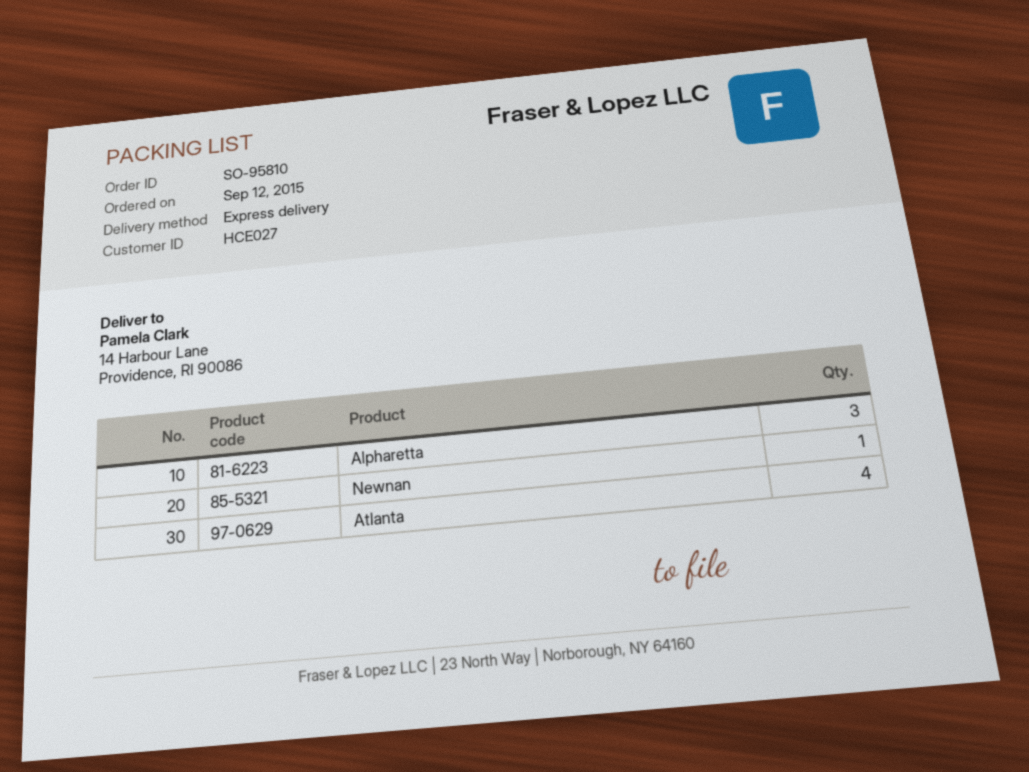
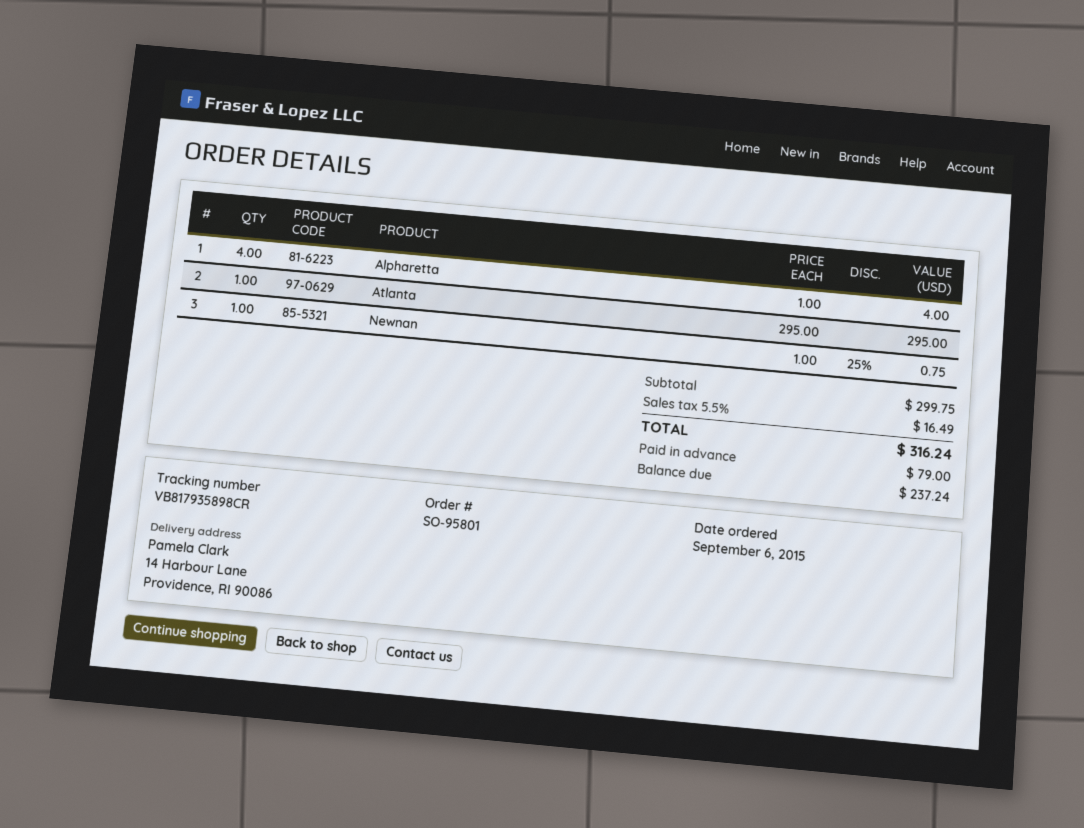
order number: SO-95810 -> SO-95801
order date: 2015-09-12 -> 2015-09-06
Alpharetta: 3 -> 4
Atlanta: 4 -> 1

